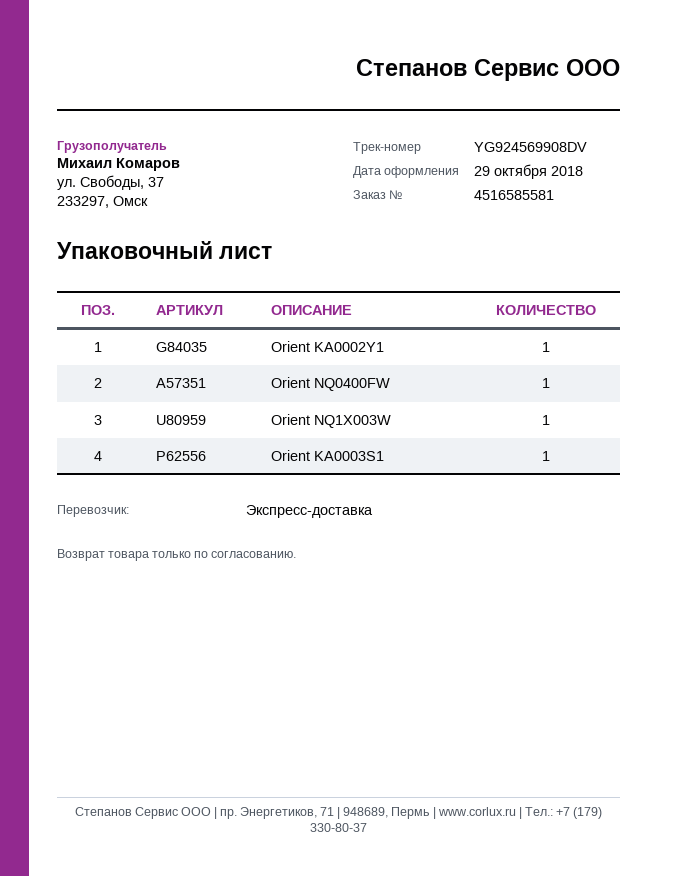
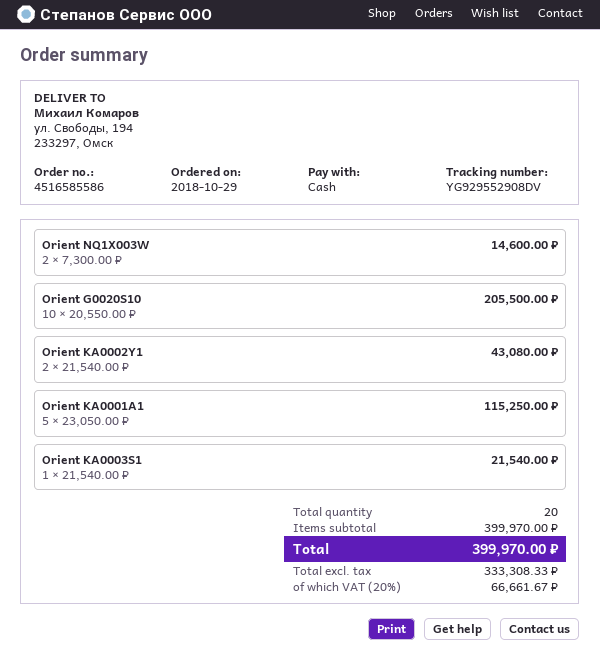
order number: 4516585581 -> 4516585586
tracking number: YG924569908DV -> YG929552908DV
ship to: ул. Свободы, 37, 233297, Омск -> ул. Свободы, 194, 233297, Омск
Orient KA0002Y1: 1 -> 2
Orient NQ0400FW: 1 -> none
Orient NQ1X003W: 1 -> 2
Orient G0020S10: none -> 10
Orient KA0001A1: none -> 5

